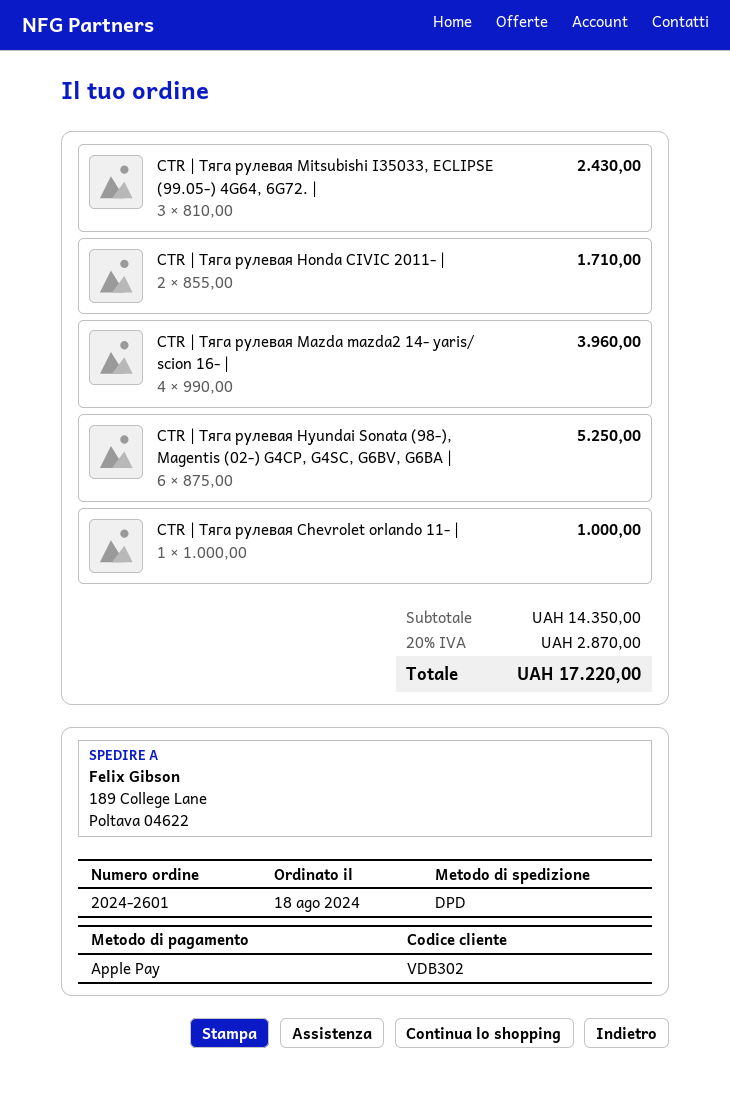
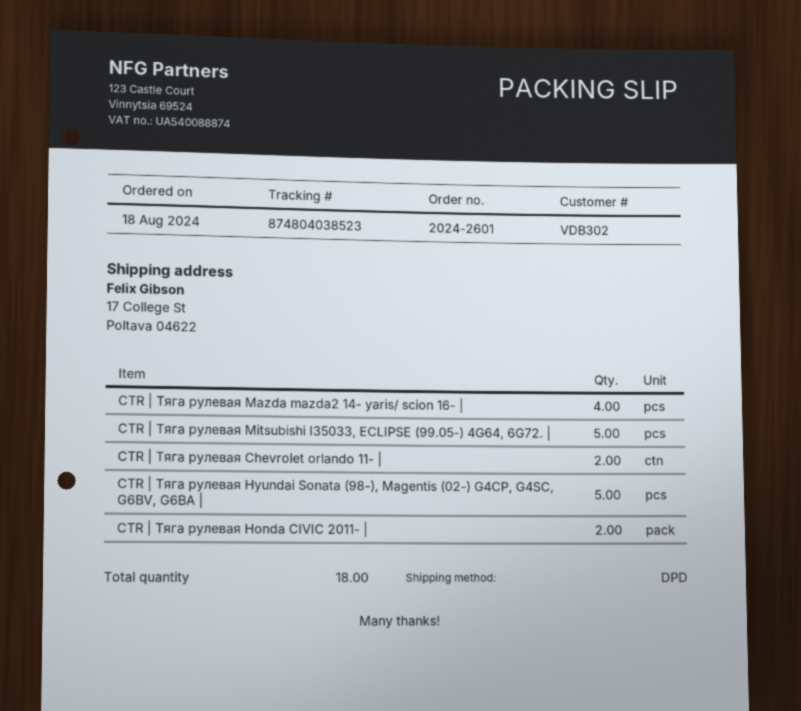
ship to: 189 College Lane, Poltava 04622 -> 17 College St, Poltava 04622
CTR | Тяга рулевая Mitsubishi I35033, ECLIPSE (99.05-) 4G64, 6G72. |: 3 -> 5
CTR | Тяга рулевая Hyundai Sonata (98-), Magentis (02-) G4CP, G4SC, G6BV, G6BA |: 6 -> 5
CTR | Тяга рулевая Chevrolet orlando 11- |: 1 -> 2

